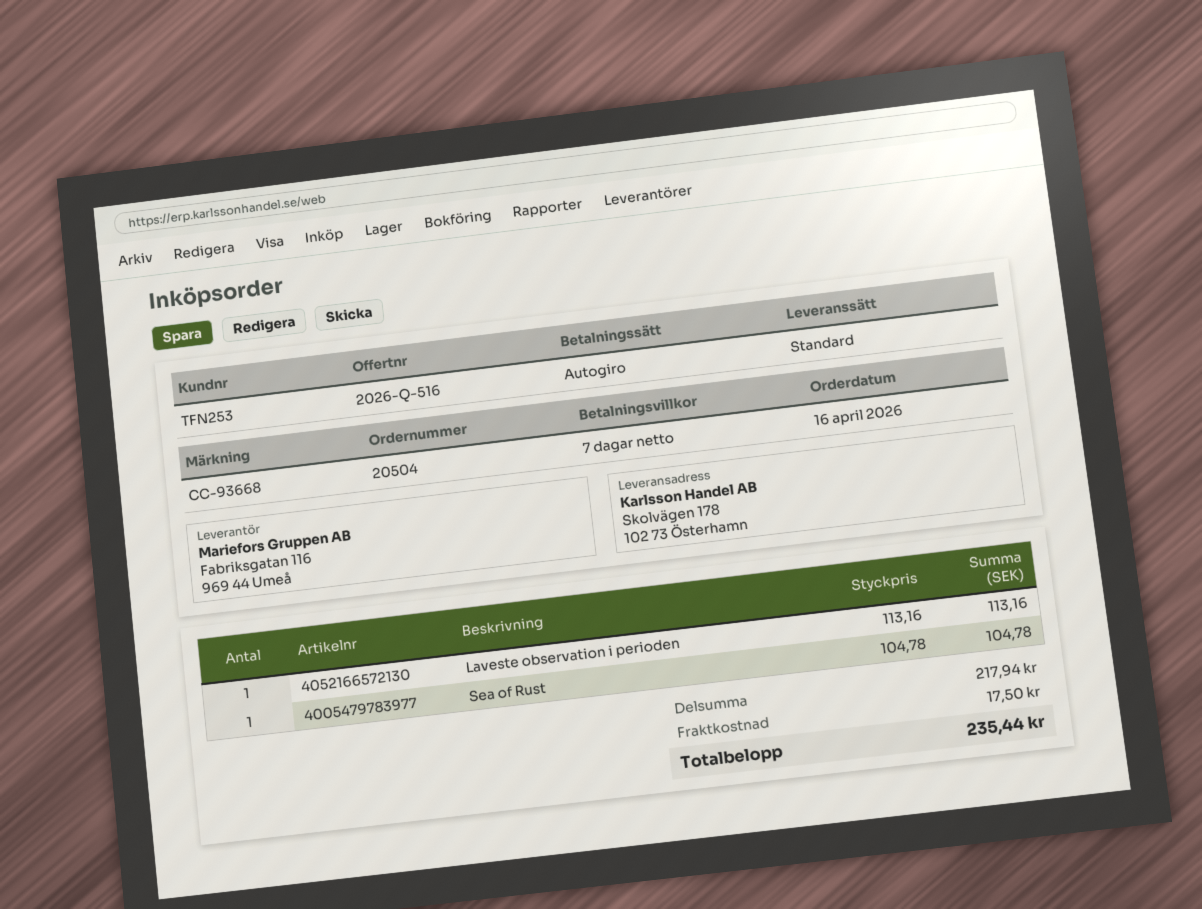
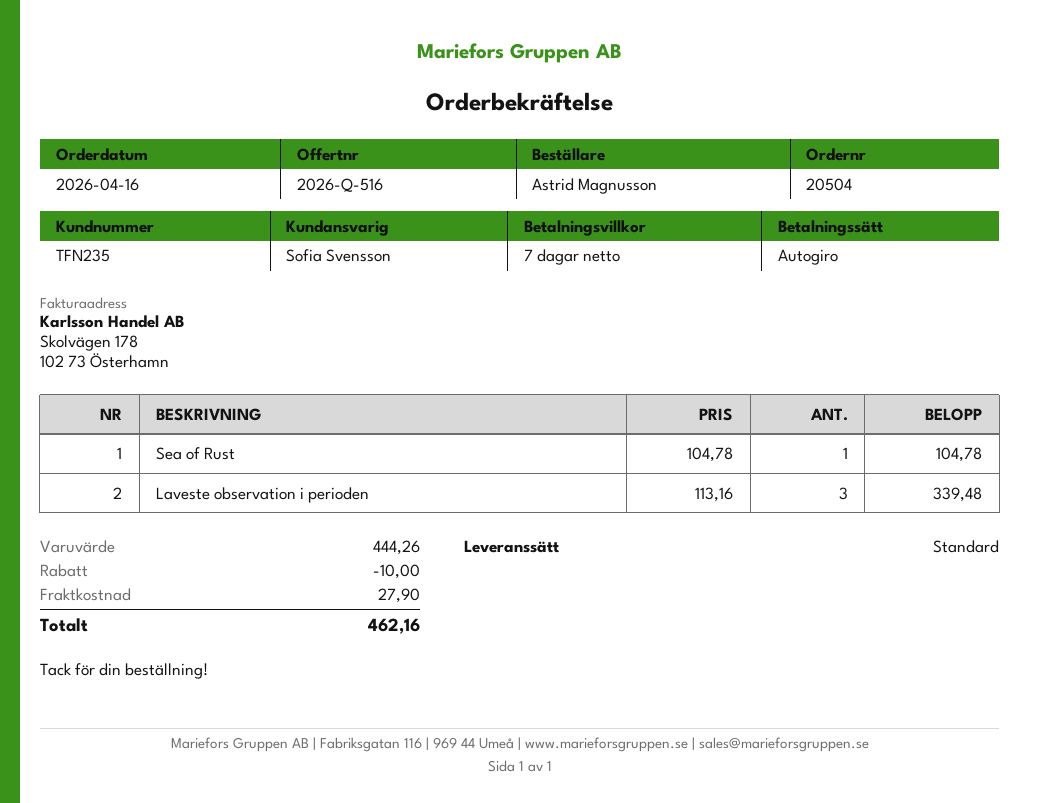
customer number: TFN253 -> TFN235
Laveste observation i perioden: 1 x 113.16 = 113.16 -> 3 x 113.16 = 339.48
subtotal: 217.94 -> 444.26
discount: none -> 10.00
shipping: 17.50 -> 27.90
total: 235.44 -> 462.16

